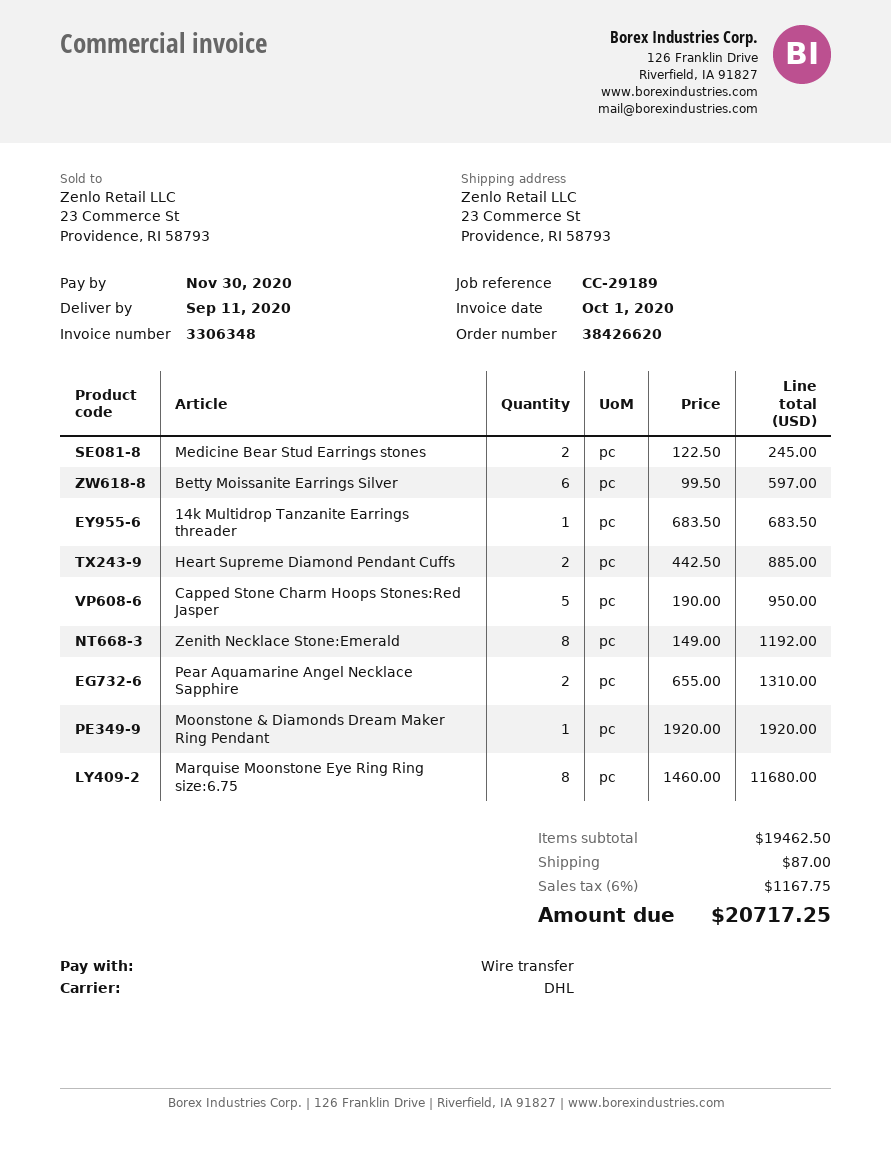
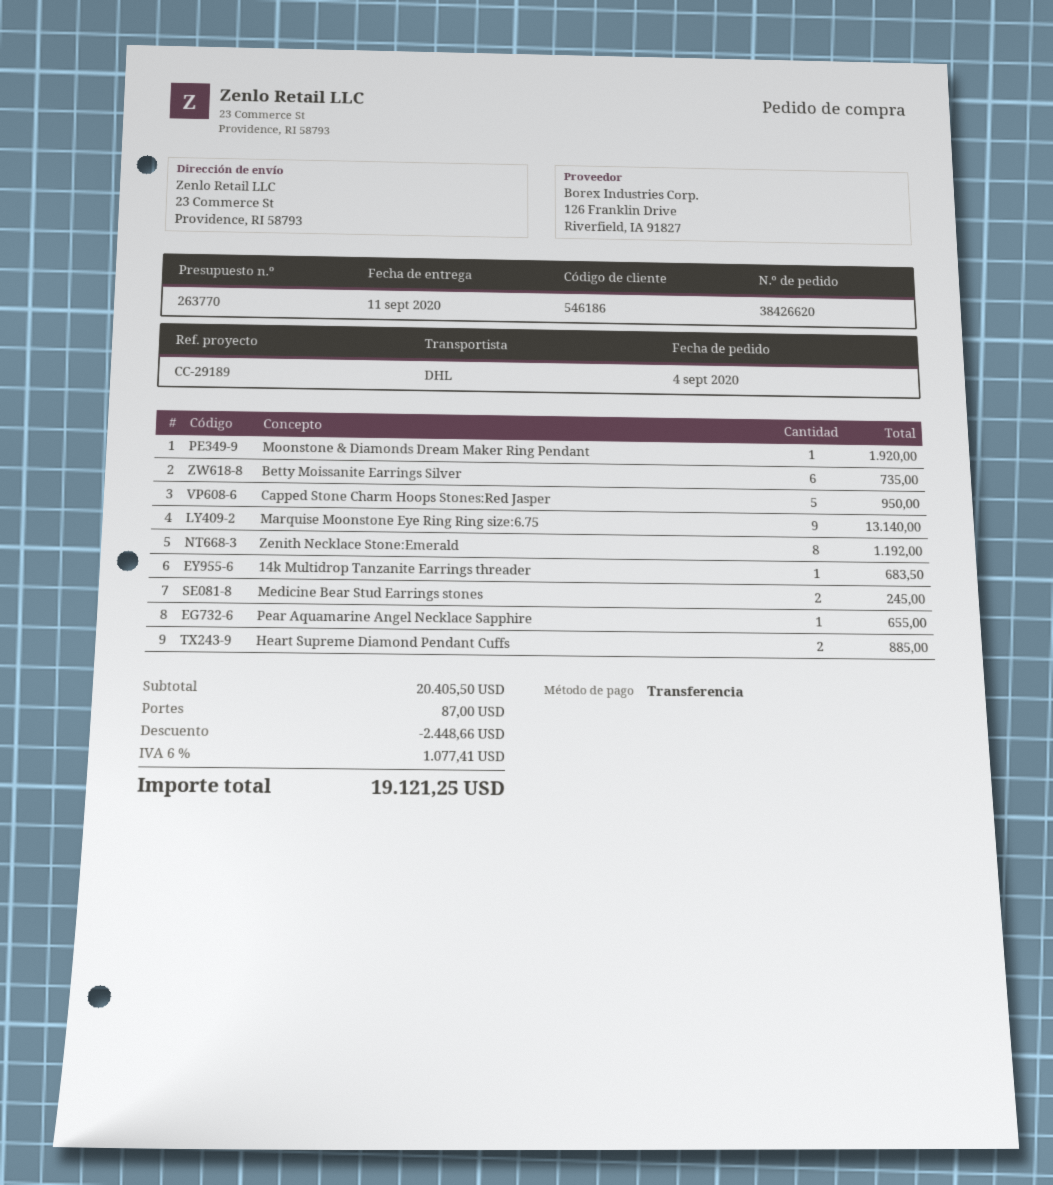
Betty Moissanite Earrings Silver: 6 for 597.00 -> 6 for 735.00
Pear Aquamarine Angel Necklace Sapphire: 2 for 1310.00 -> 1 for 655.00
Marquise Moonstone Eye Ring Ring size:6.75: 8 for 11680.00 -> 9 for 13140.00
subtotal: 19462.50 -> 20405.50
discount: none -> 2448.66
tax: 6% = 1167.75 -> 6% = 1077.41
total: 20717.25 -> 19121.25

